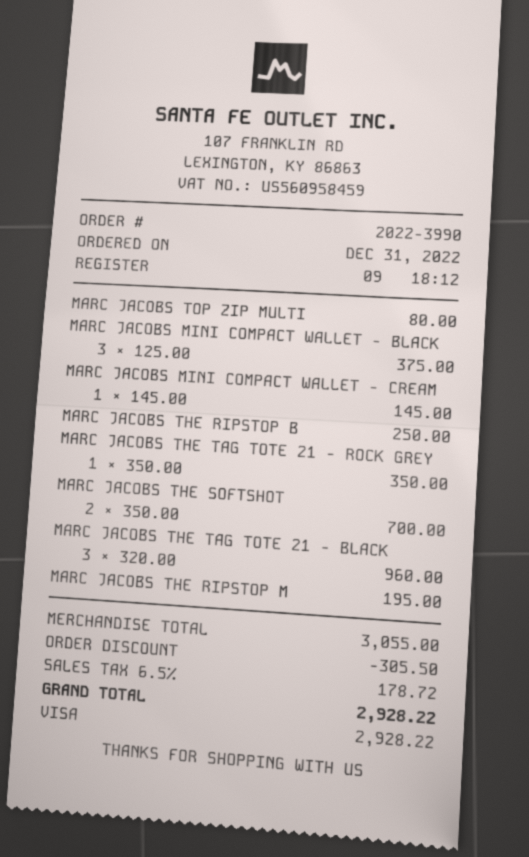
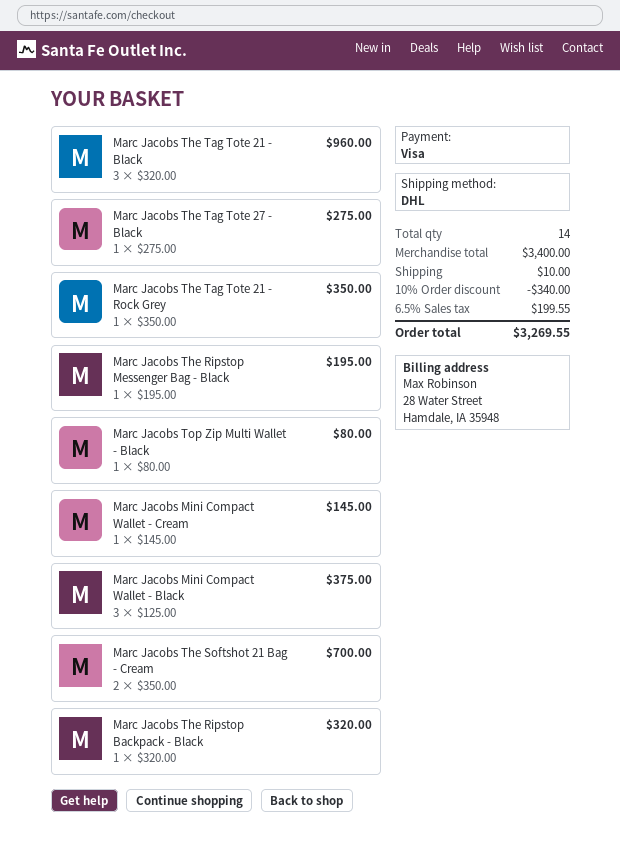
MARC JACOBS THE RIPSTOP B: 1 x 250.00 = 250.00 -> 1 x 320.00 = 320.00
Marc Jacobs The Tag Tote 27 - Black: none -> 1 x 275.00 = 275.00
subtotal: 3055.00 -> 3400.00
discount: 305.50 -> 340.00
shipping: none -> 10.00
tax: 6.5% = 178.72 -> 6.5% = 199.55
total: 2928.22 -> 3269.55

